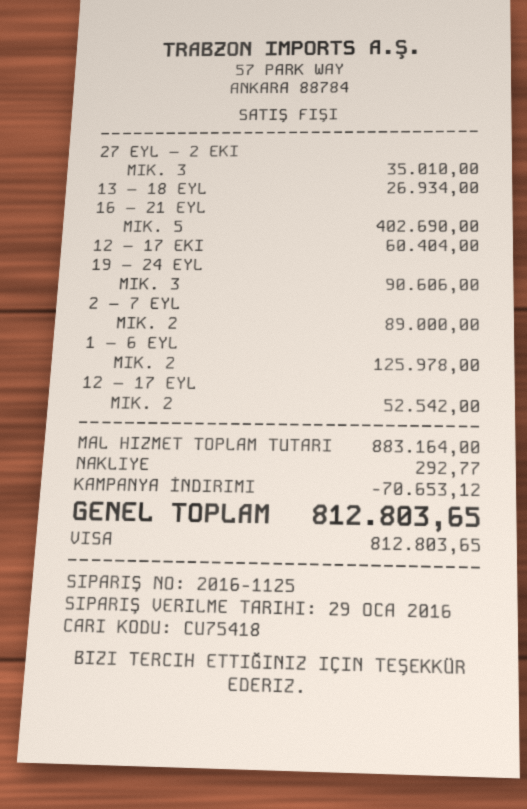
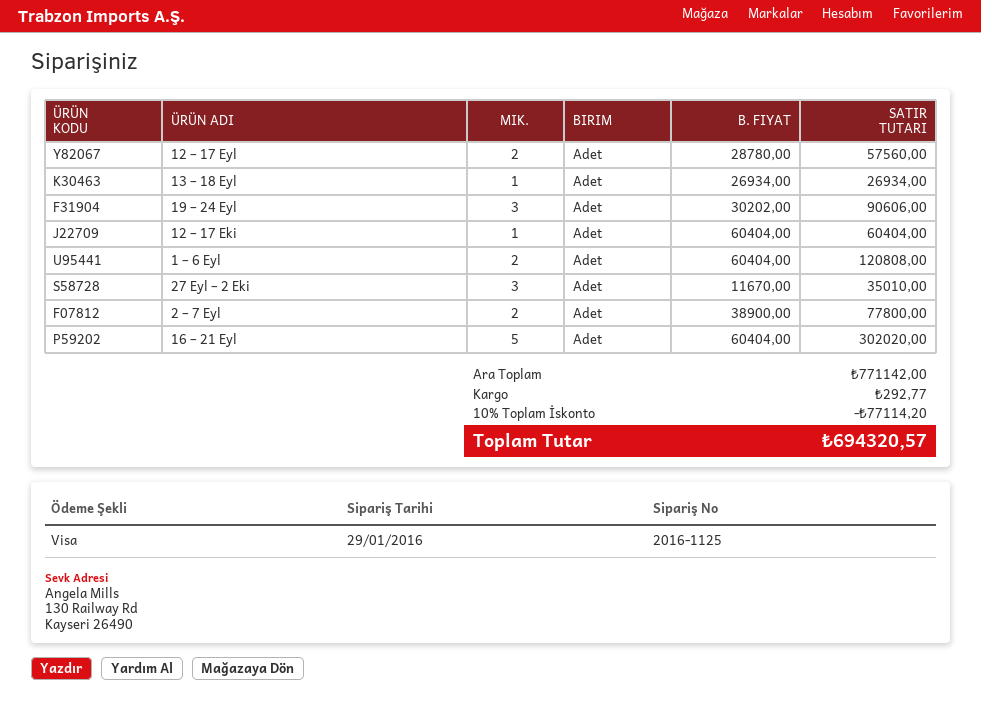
16 – 21 EYL: 5 for 402690.00 -> 5 for 302020.00
2 – 7 EYL: 2 for 89000.00 -> 2 for 77800.00
1 – 6 EYL: 2 for 125978.00 -> 2 for 120808.00
12 – 17 EYL: 2 for 52542.00 -> 2 for 57560.00
subtotal: 883164.00 -> 771142.00
discount: 70653.12 -> 77114.20
total: 812803.65 -> 694320.57

